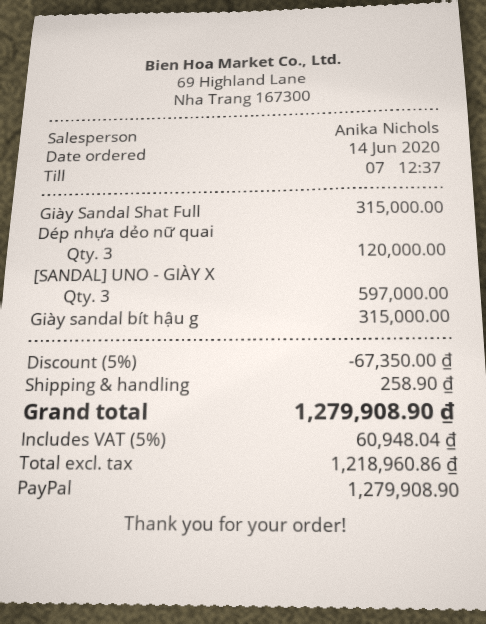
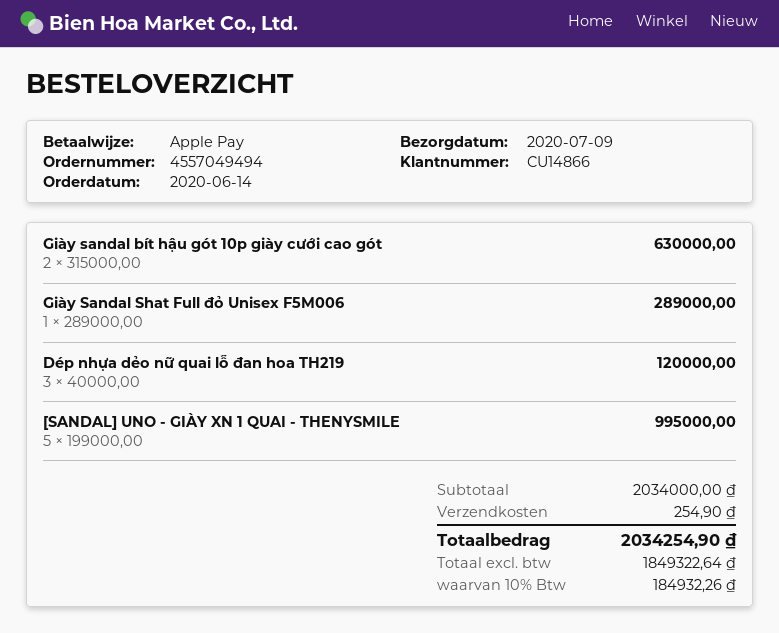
payment method: PayPal -> Apple Pay
Giày Sandal Shat Full: 1 for 315000.00 -> 1 for 289000.00
[SANDAL] UNO - GIÀY X: 3 for 597000.00 -> 5 for 995000.00
Giày sandal bít hậu g: 1 for 315000.00 -> 2 for 630000.00
discount: 5% = 67350.00 -> none
shipping: 258.90 -> 254.90
net: 1218960.86 -> 1849322.64
tax: 5% = 60948.04 -> 10% = 184932.26
total: 1279908.90 -> 2034254.90

